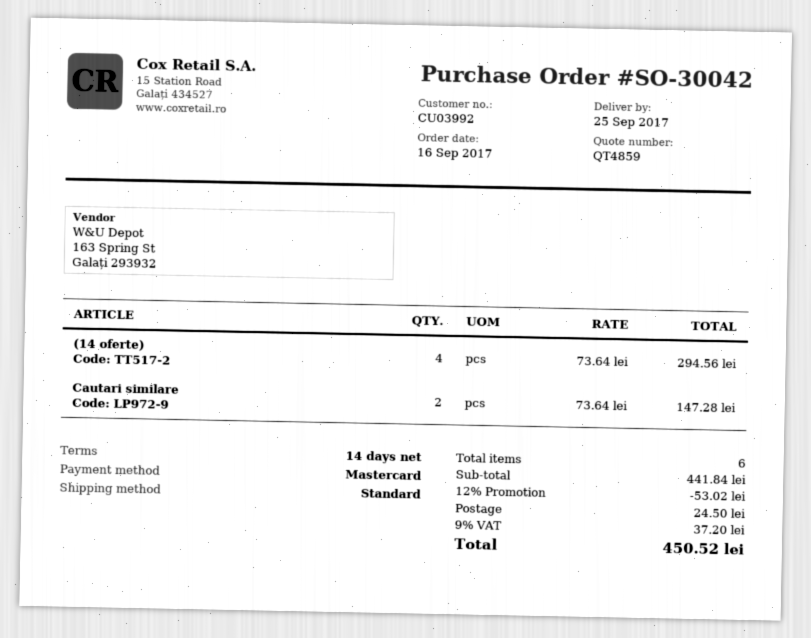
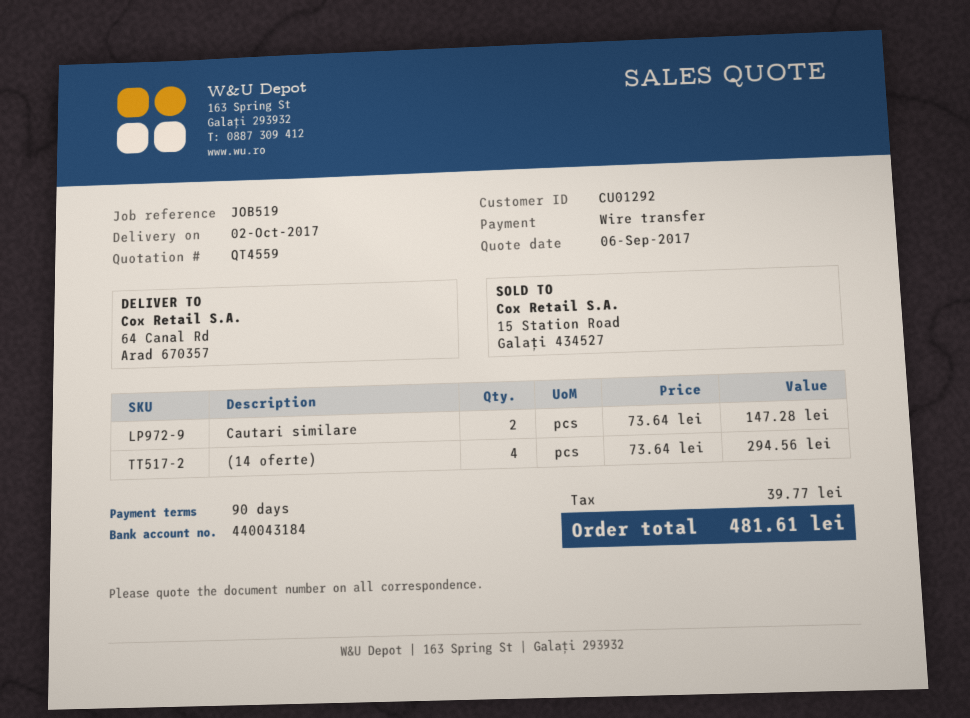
quote number: QT4859 -> QT4559
delivery date: 2017-09-25 -> 2017-10-02
payment terms: 14 days -> 90 days
customer number: CU03992 -> CU01292
payment method: Mastercard -> bank transfer
discount: 12% = 53.02 -> none
shipping: 24.50 -> none
tax: 37.20 -> 39.77
total: 450.52 -> 481.61

